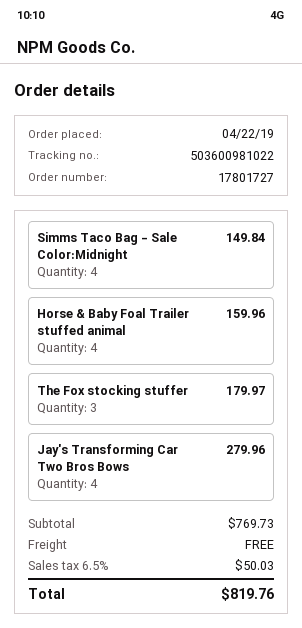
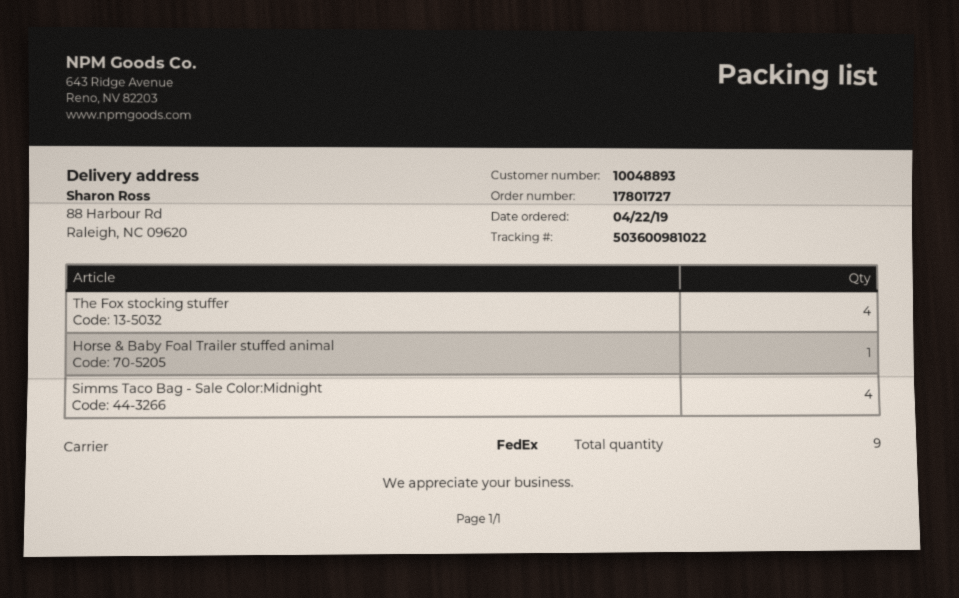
Horse & Baby Foal Trailer stuffed animal: 4 -> 1
The Fox stocking stuffer: 3 -> 4
Jay's Transforming Car Two Bros Bows: 4 -> none

